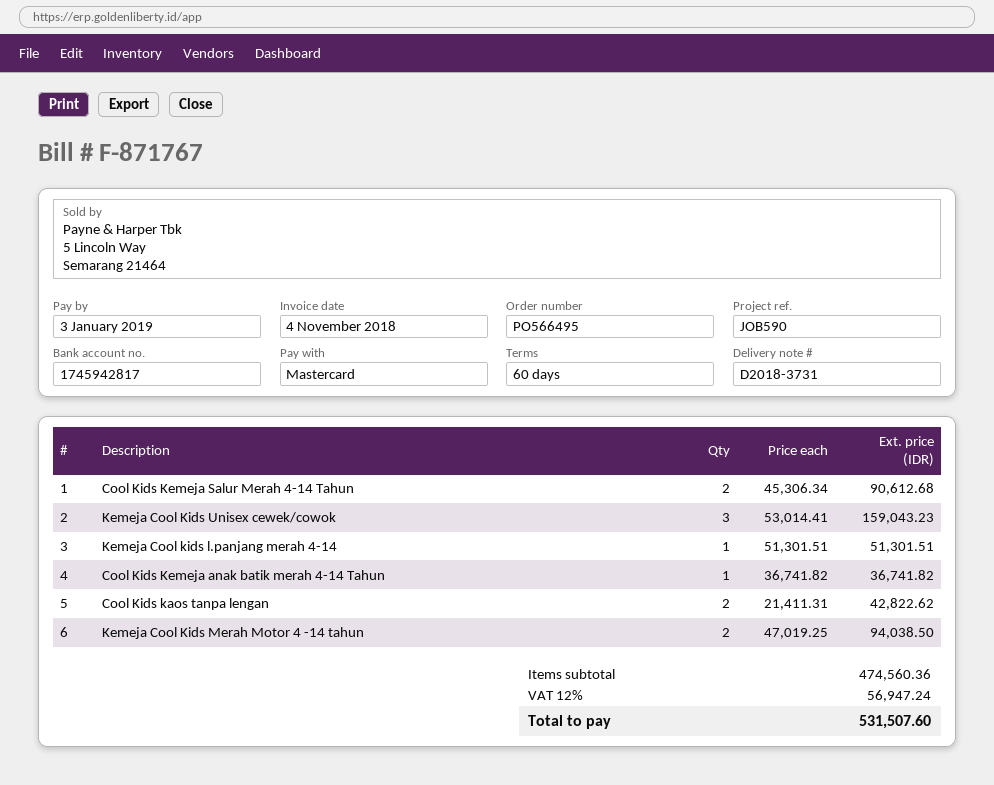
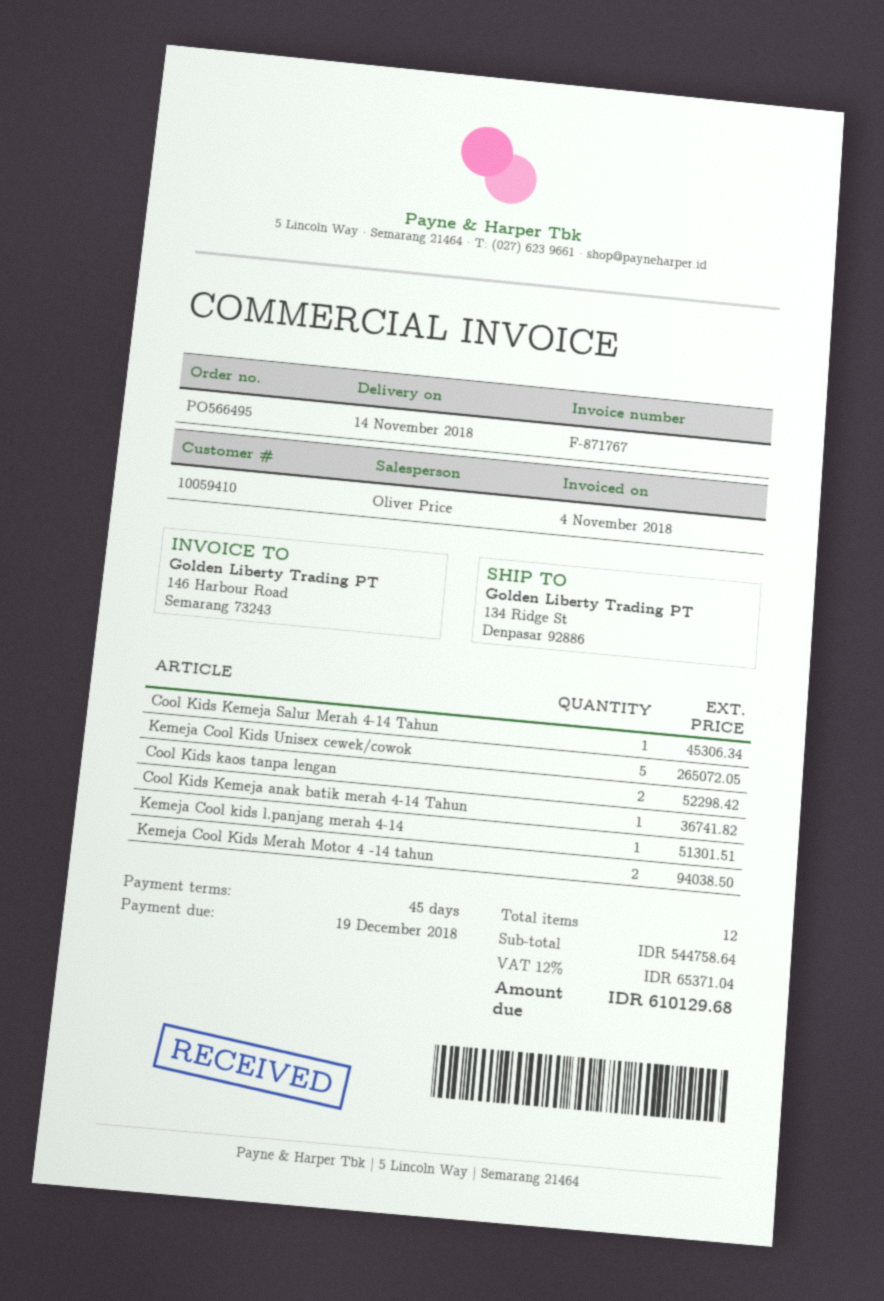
payment terms: 60 days -> 45 days
due date: 2019-01-03 -> 2018-12-19
Cool Kids Kemeja Salur Merah 4-14 Tahun: 2 for 90612.68 -> 1 for 45306.34
Kemeja Cool Kids Unisex cewek/cowok: 3 for 159043.23 -> 5 for 265072.05
Cool Kids kaos tanpa lengan: 2 for 42822.62 -> 2 for 52298.42
subtotal: 474560.36 -> 544758.64
tax: 12% = 56947.24 -> 12% = 65371.04
total: 531507.60 -> 610129.68

